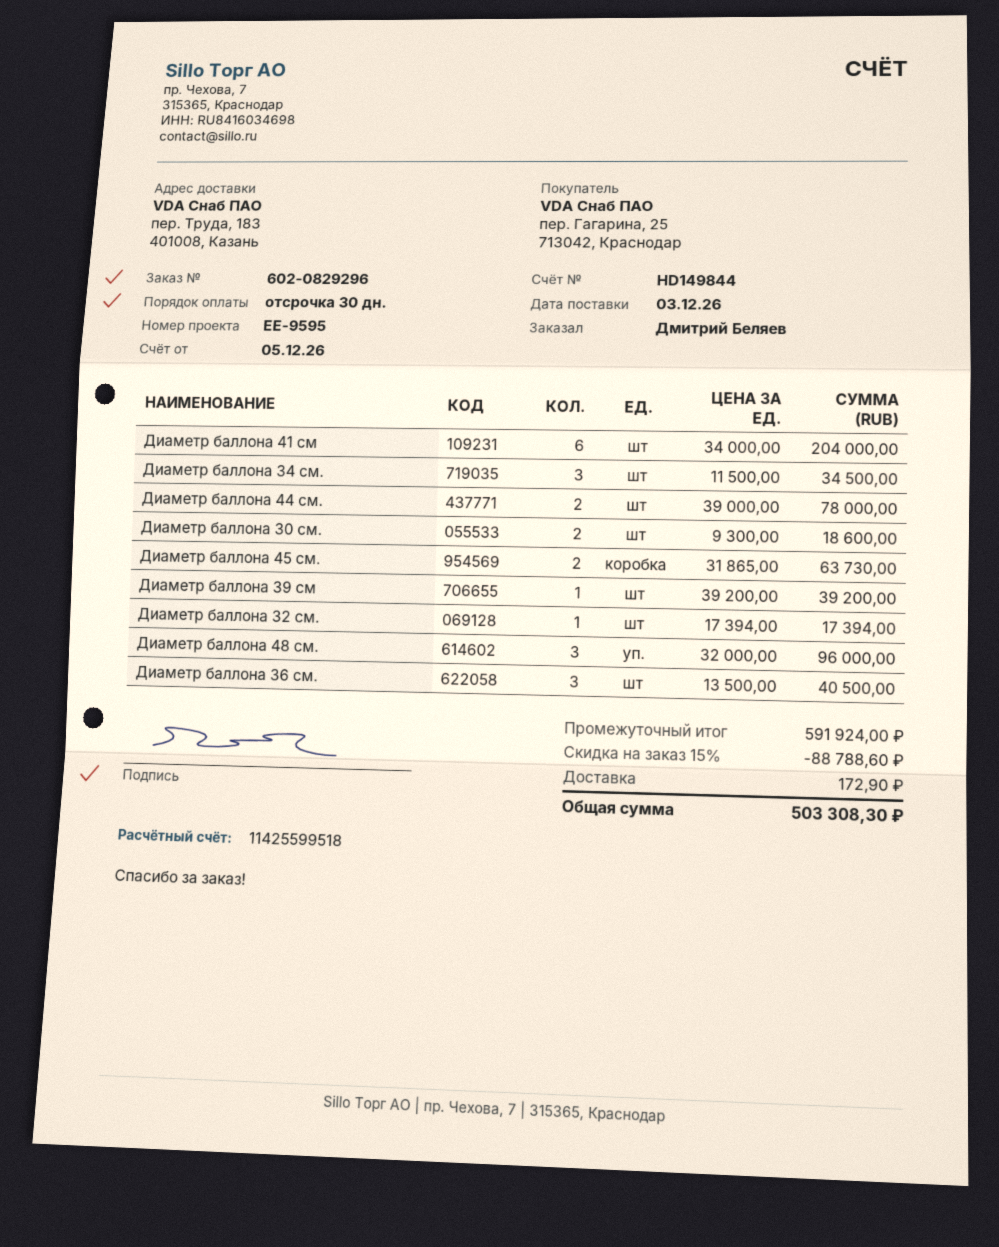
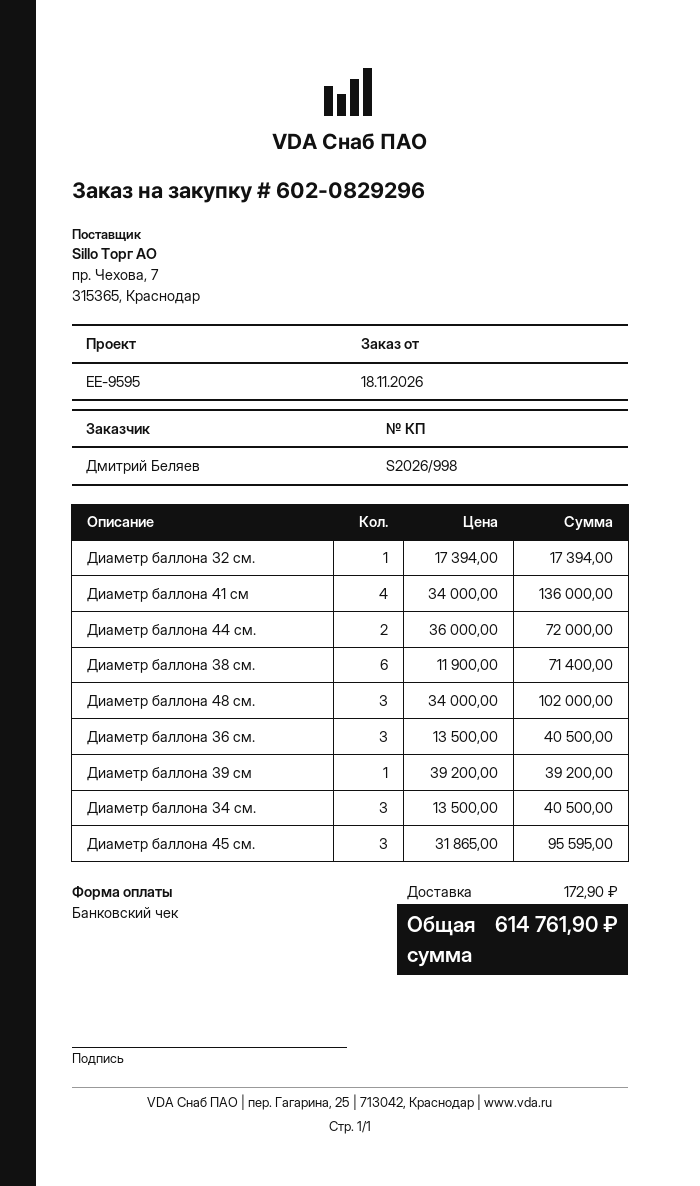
Диаметр баллона 41 см: 6 x 34000.00 = 204000.00 -> 4 x 34000.00 = 136000.00
Диаметр баллона 34 см.: 3 x 11500.00 = 34500.00 -> 3 x 13500.00 = 40500.00
Диаметр баллона 44 см.: 2 x 39000.00 = 78000.00 -> 2 x 36000.00 = 72000.00
Диаметр баллона 30 см.: 2 x 9300.00 = 18600.00 -> none
Диаметр баллона 45 см.: 2 x 31865.00 = 63730.00 -> 3 x 31865.00 = 95595.00
Диаметр баллона 48 см.: 3 x 32000.00 = 96000.00 -> 3 x 34000.00 = 102000.00
Диаметр баллона 38 см.: none -> 6 x 11900.00 = 71400.00
discount: 15% = 88788.60 -> none
total: 503308.30 -> 614761.90

